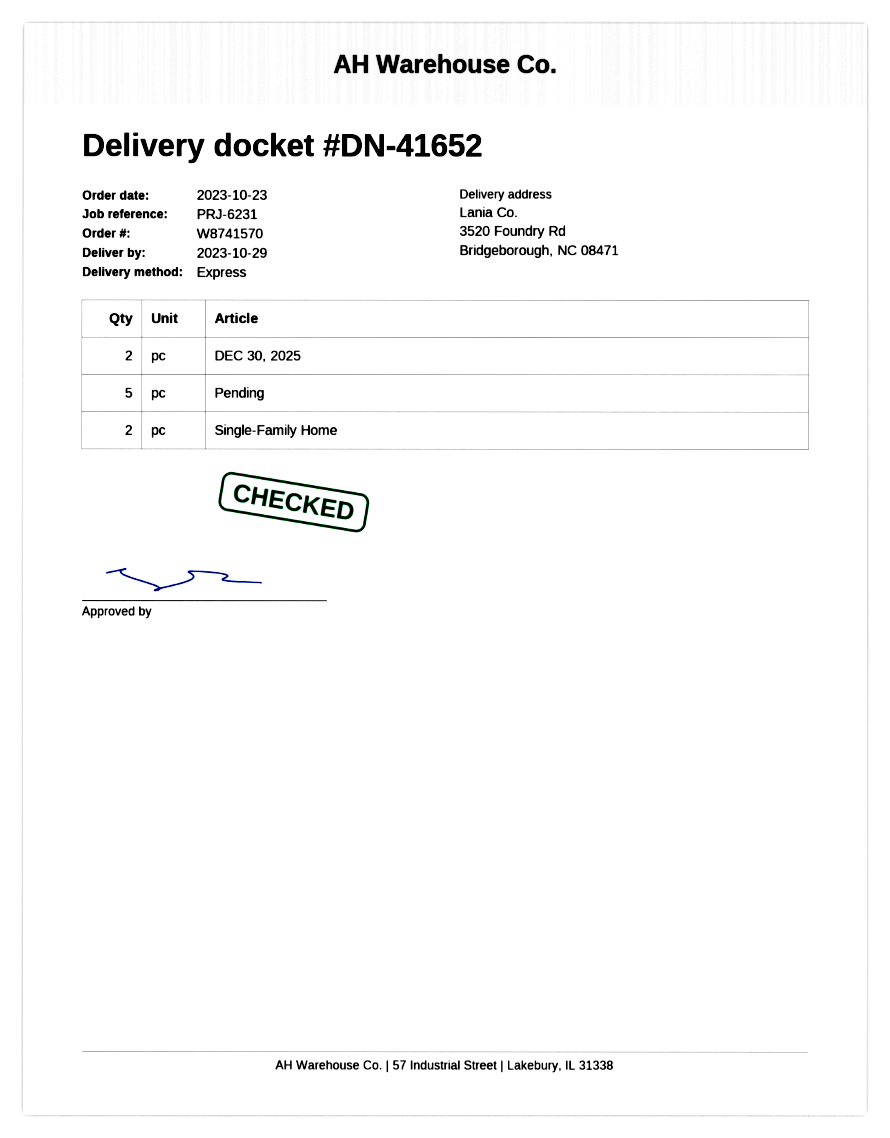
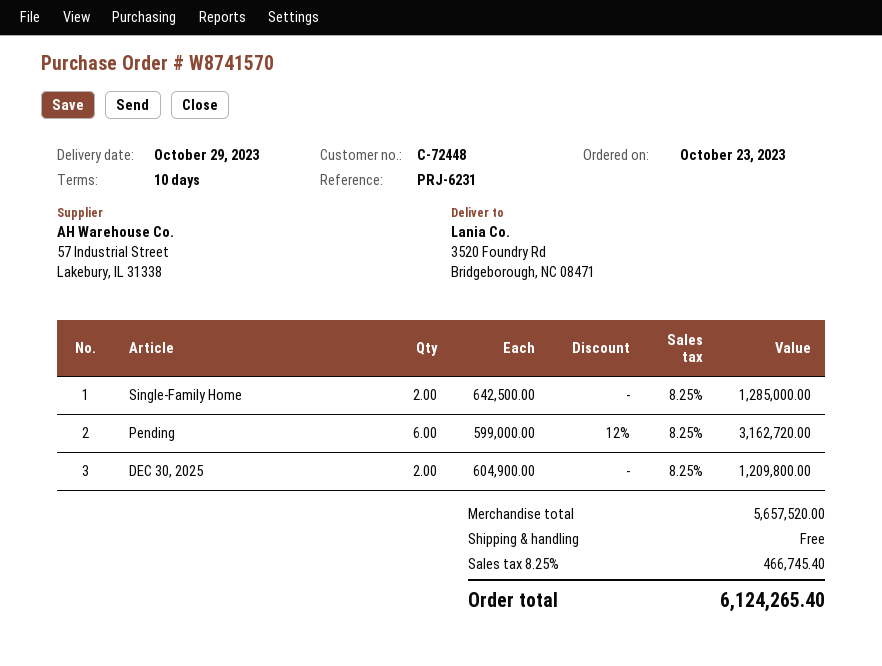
Pending: 5 -> 6

